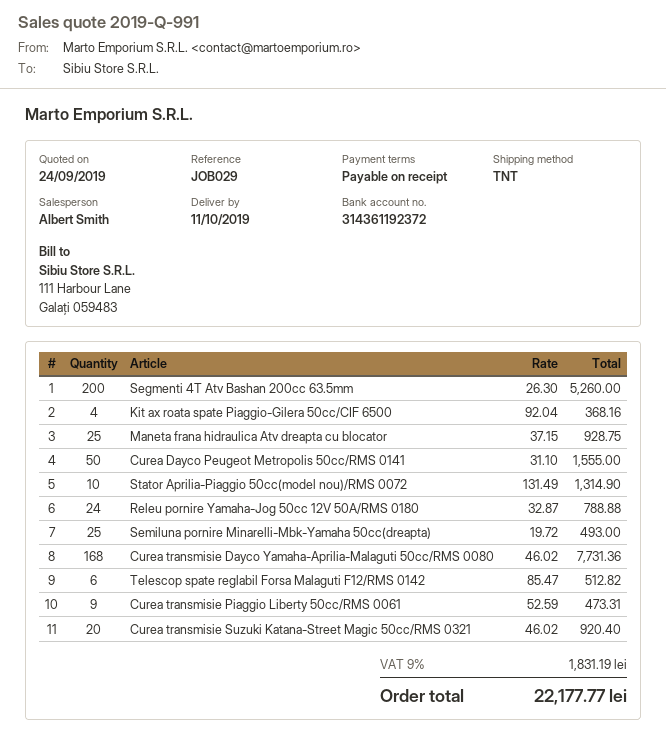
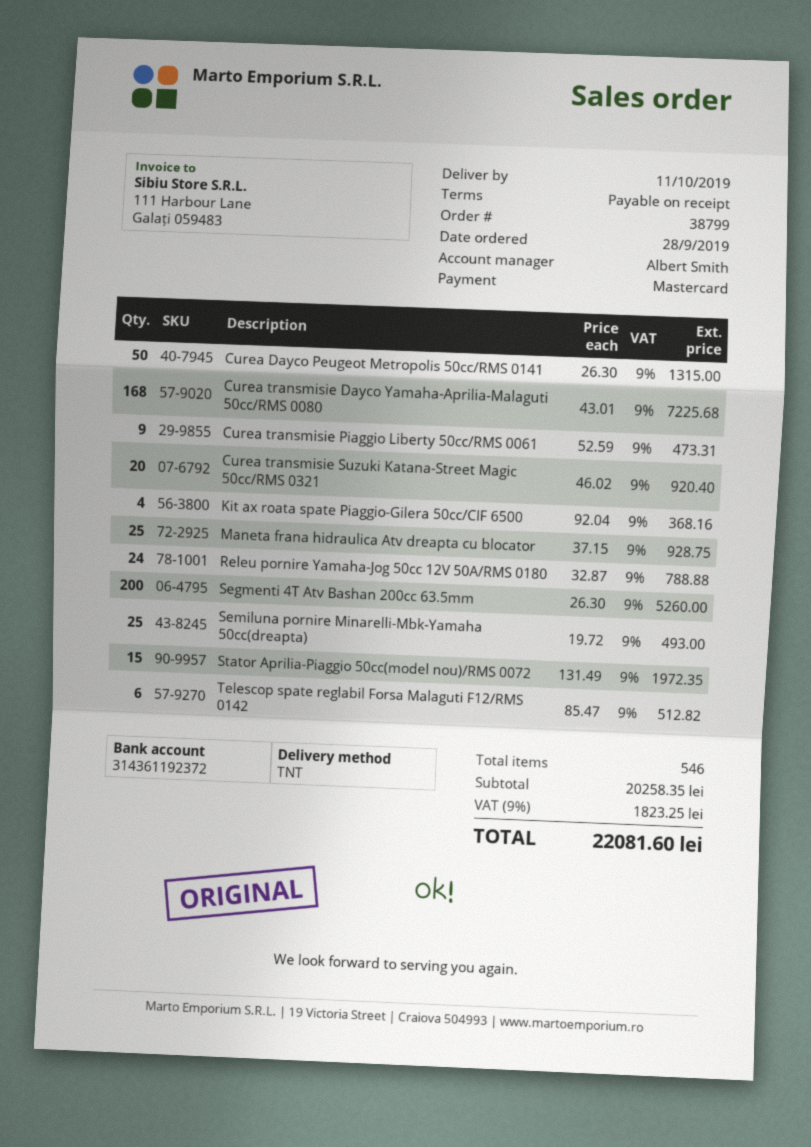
Curea Dayco Peugeot Metropolis 50cc/RMS 0141: 50 x 31.10 = 1555.00 -> 50 x 26.30 = 1315.00
Stator Aprilia-Piaggio 50cc(model nou)/RMS 0072: 10 x 131.49 = 1314.90 -> 15 x 131.49 = 1972.35
Curea transmisie Dayco Yamaha-Aprilia-Malaguti 50cc/RMS 0080: 168 x 46.02 = 7731.36 -> 168 x 43.01 = 7225.68
tax: 9% = 1831.19 -> 9% = 1823.25
total: 22177.77 -> 22081.60

